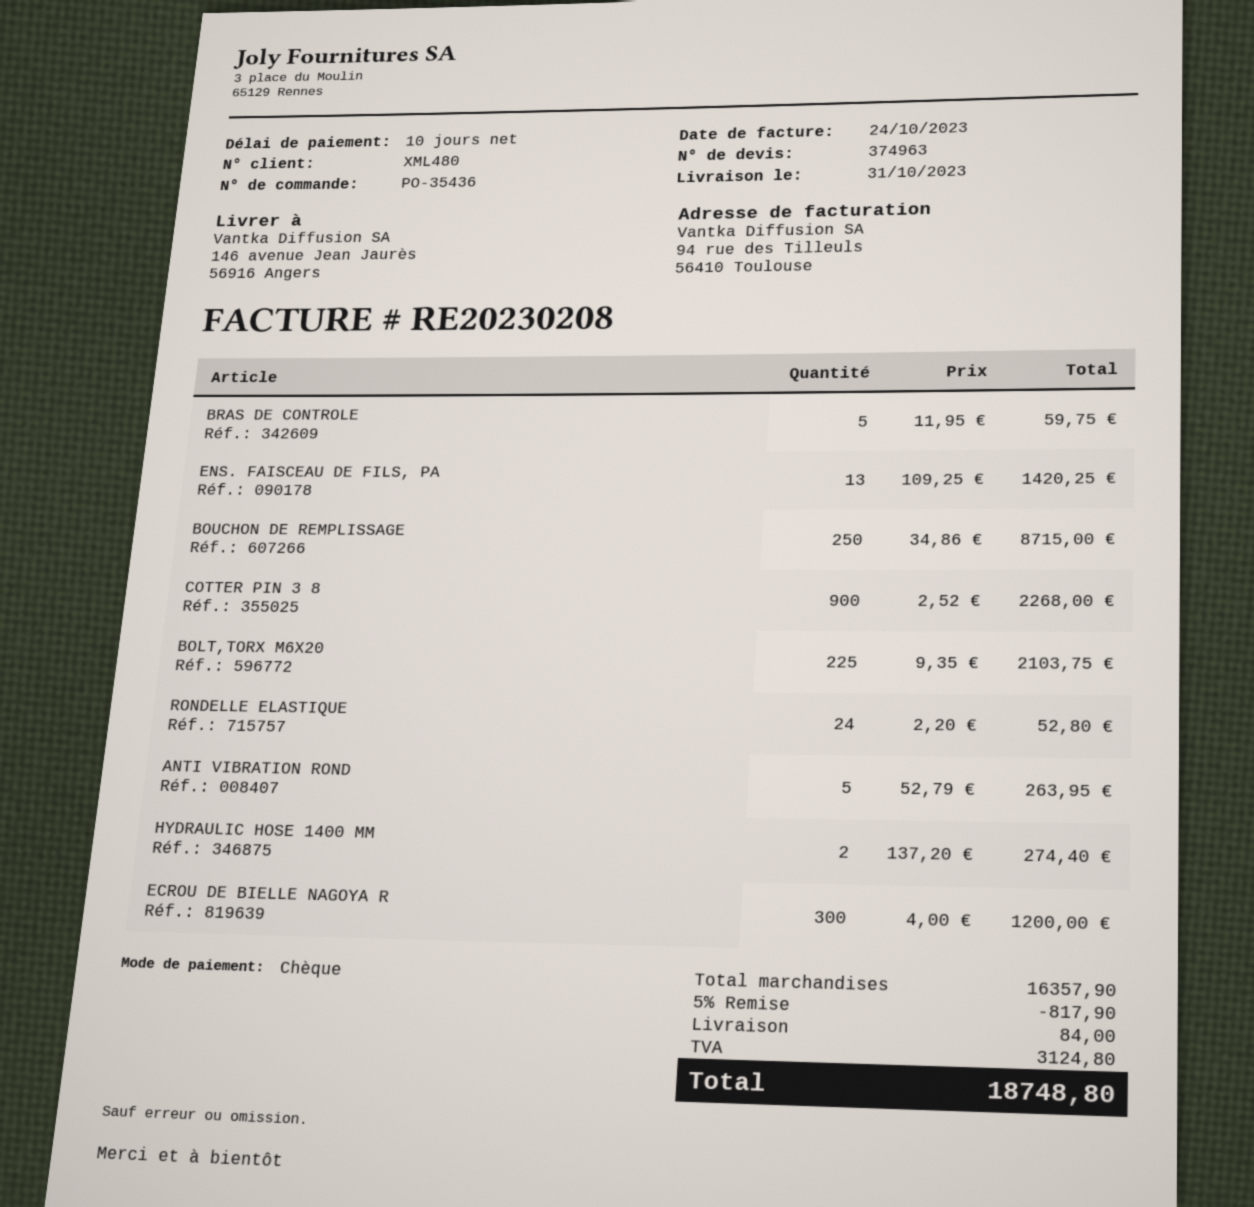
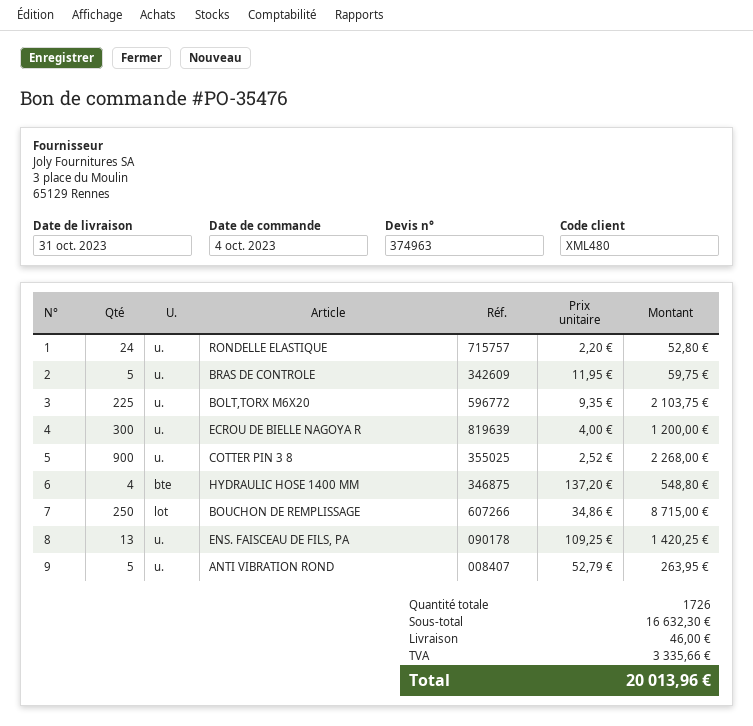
order number: PO-35436 -> PO-35476
HYDRAULIC HOSE 1400 MM: 2 x 137.20 = 274.40 -> 4 x 137.20 = 548.80
subtotal: 16357.90 -> 16632.30
discount: 5% = 817.90 -> none
shipping: 84.00 -> 46.00
tax: 3124.80 -> 3335.66
total: 18748.80 -> 20013.96

